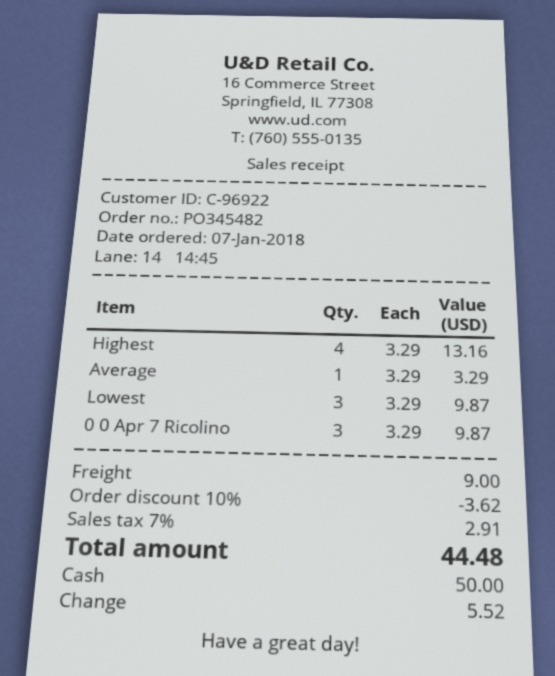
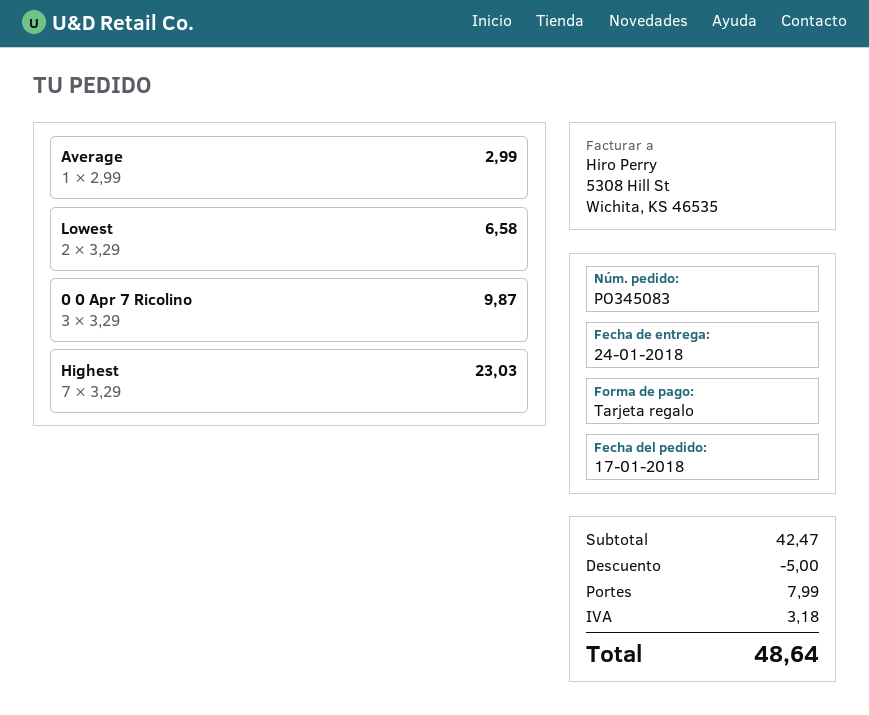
order number: PO345482 -> PO345083
order date: 2018-01-07 -> 2018-01-17
payment method: cash -> gift card
Highest: 4 x 3.29 = 13.16 -> 7 x 3.29 = 23.03
Average: 1 x 3.29 = 3.29 -> 1 x 2.99 = 2.99
Lowest: 3 x 3.29 = 9.87 -> 2 x 3.29 = 6.58
discount: 3.62 -> 5.00
shipping: 9.00 -> 7.99
tax: 2.91 -> 3.18
total: 44.48 -> 48.64

